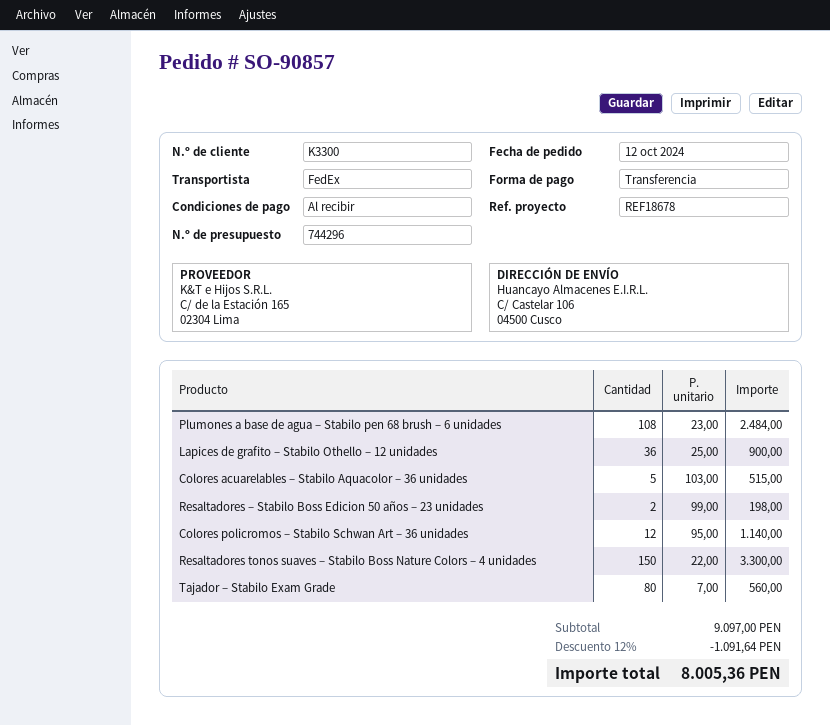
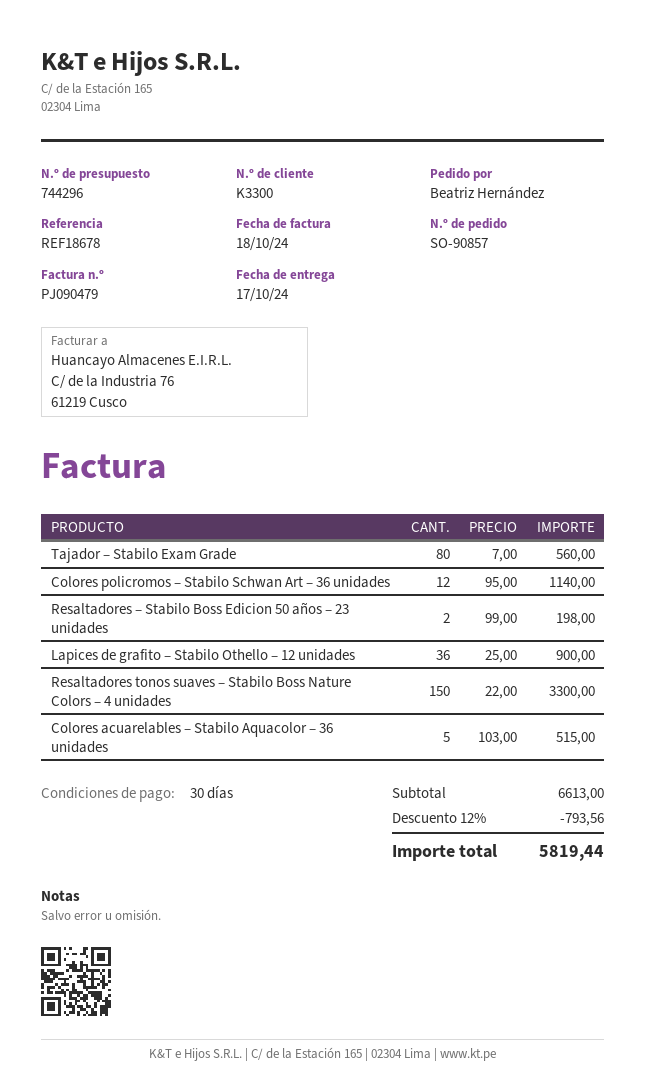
payment terms: on receipt -> 30 days
Plumones a base de agua – Stabilo pen 68 brush – 6 unidades: 108 x 23.00 = 2484.00 -> none
subtotal: 9097.00 -> 6613.00
discount: 12% = 1091.64 -> 12% = 793.56
total: 8005.36 -> 5819.44

